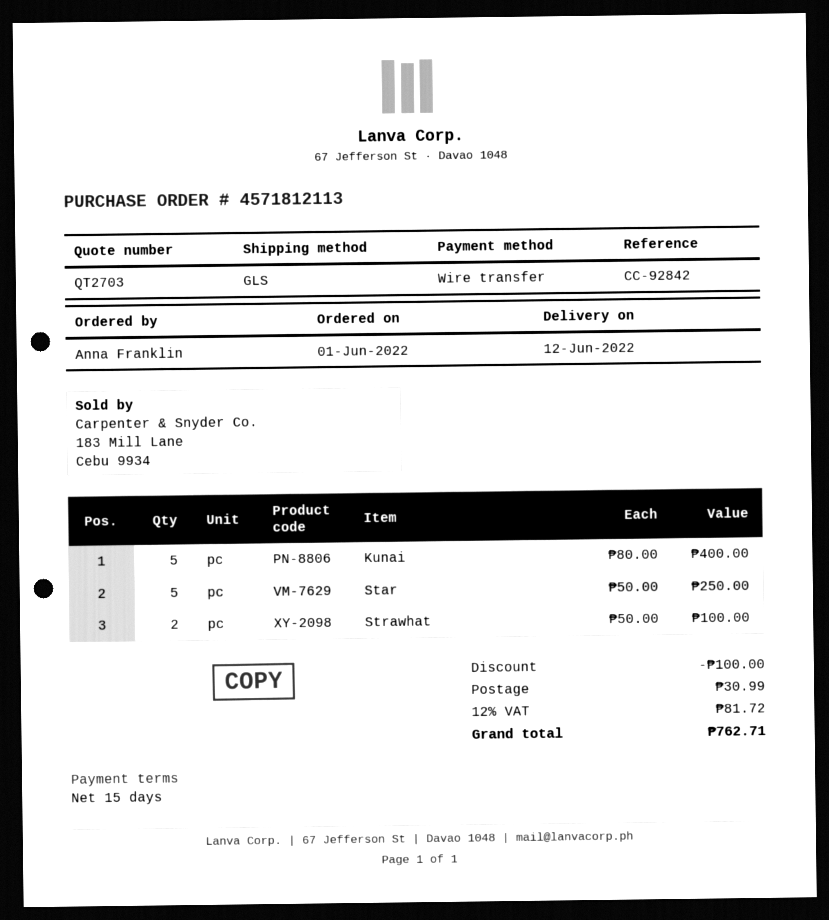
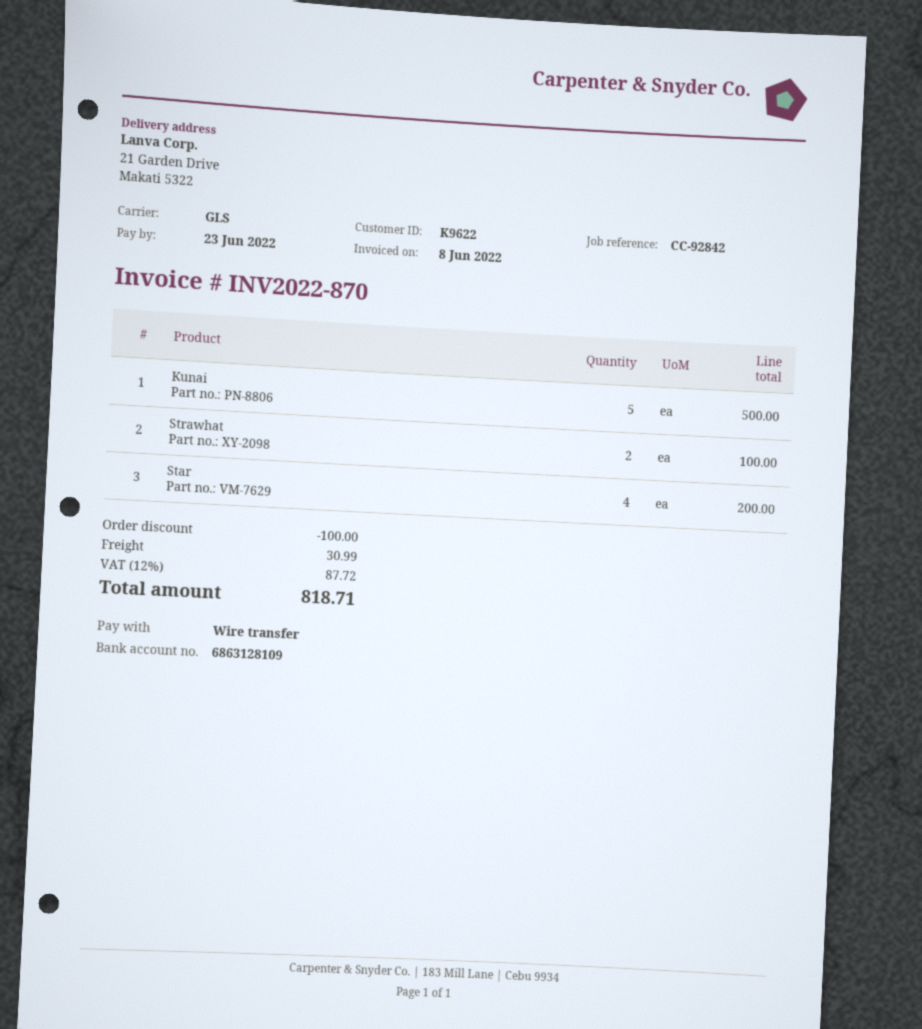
Kunai: 5 for 400.00 -> 5 for 500.00
Star: 5 for 250.00 -> 4 for 200.00
tax: 12% = 81.72 -> 12% = 87.72
total: 762.71 -> 818.71

